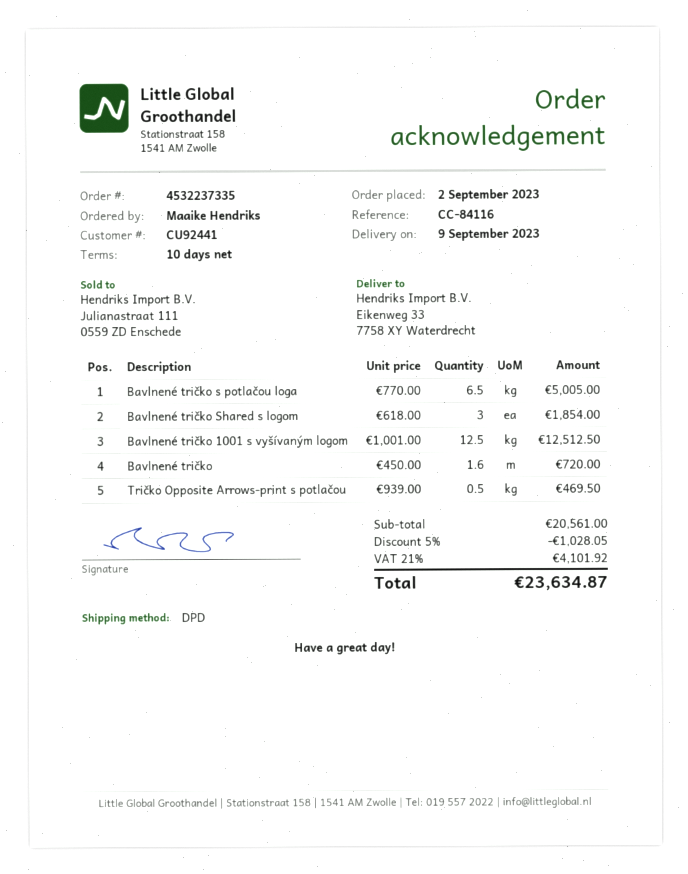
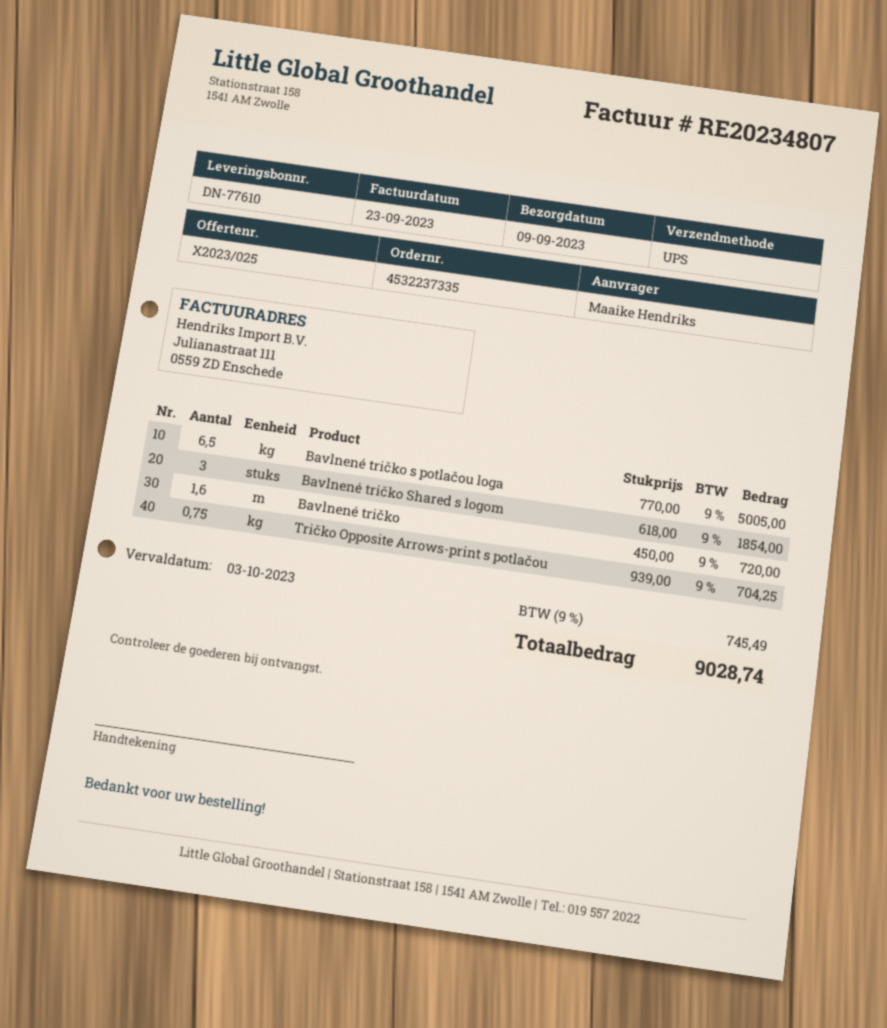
shipping method: DPD -> UPS
Bavlnené tričko 1001 s vyšívaným logom: 12.5 x 1001.00 = 12512.50 -> none
Tričko Opposite Arrows-print s potlačou: 0.5 x 939.00 = 469.50 -> 0.75 x 939.00 = 704.25
discount: 5% = 1028.05 -> none
tax: 21% = 4101.92 -> 9% = 745.49
total: 23634.87 -> 9028.74

